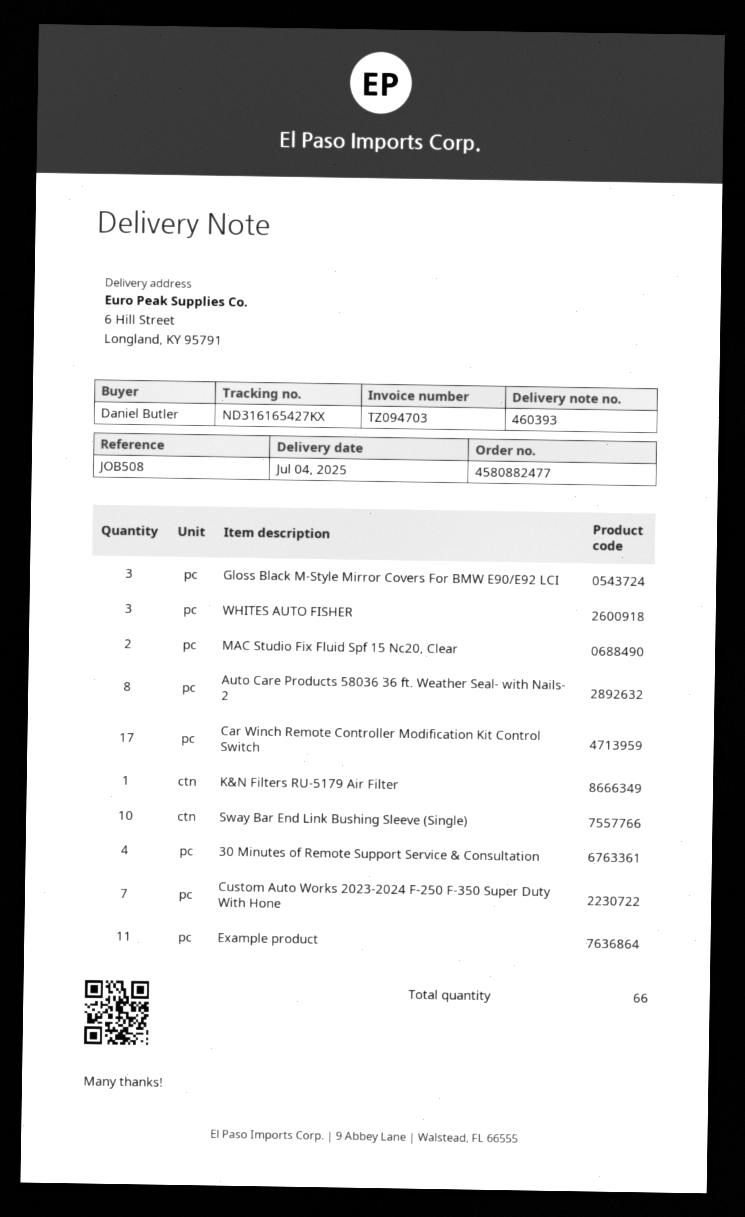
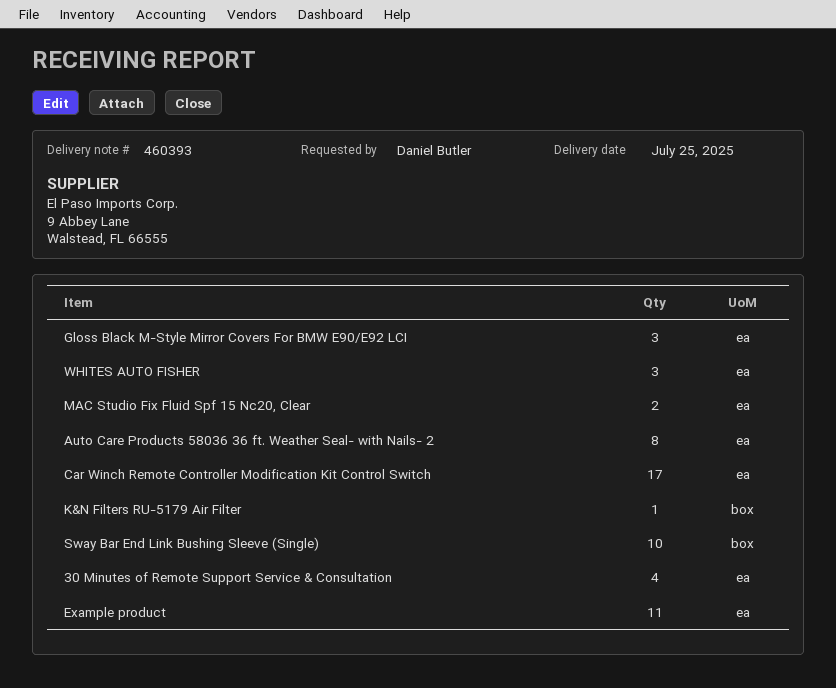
delivery date: 2025-07-04 -> 2025-07-25
Custom Auto Works 2023-2024 F-250 F-350 Super Duty With Hone: 7 -> none

